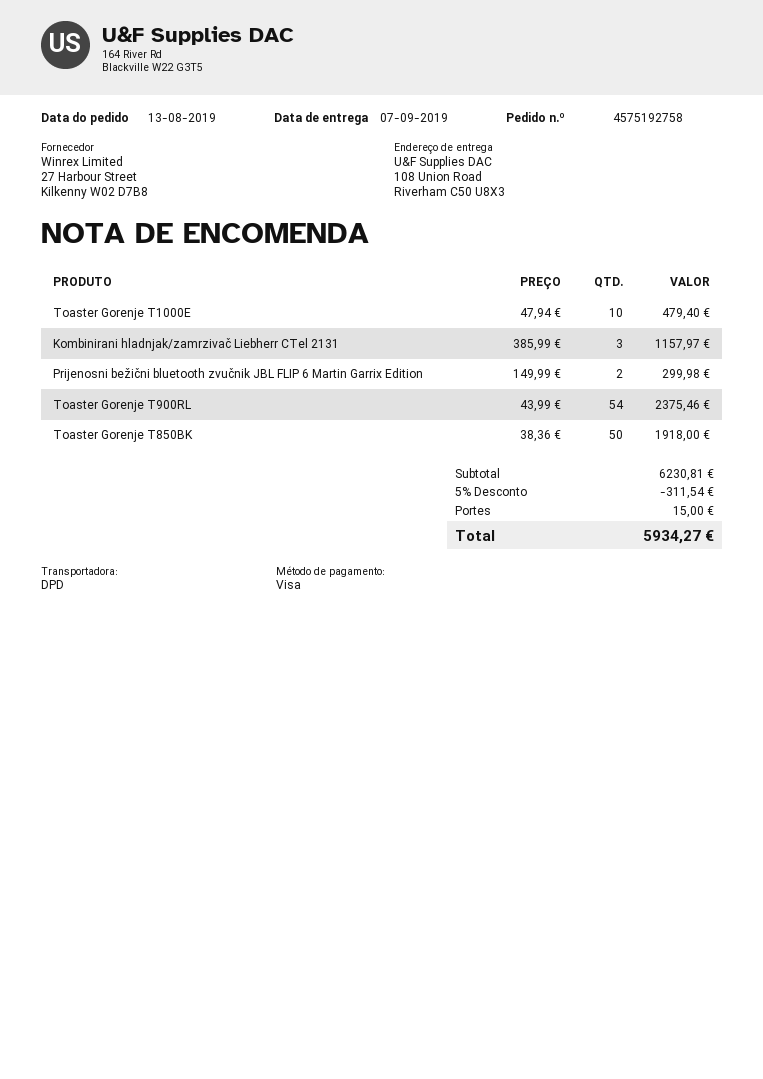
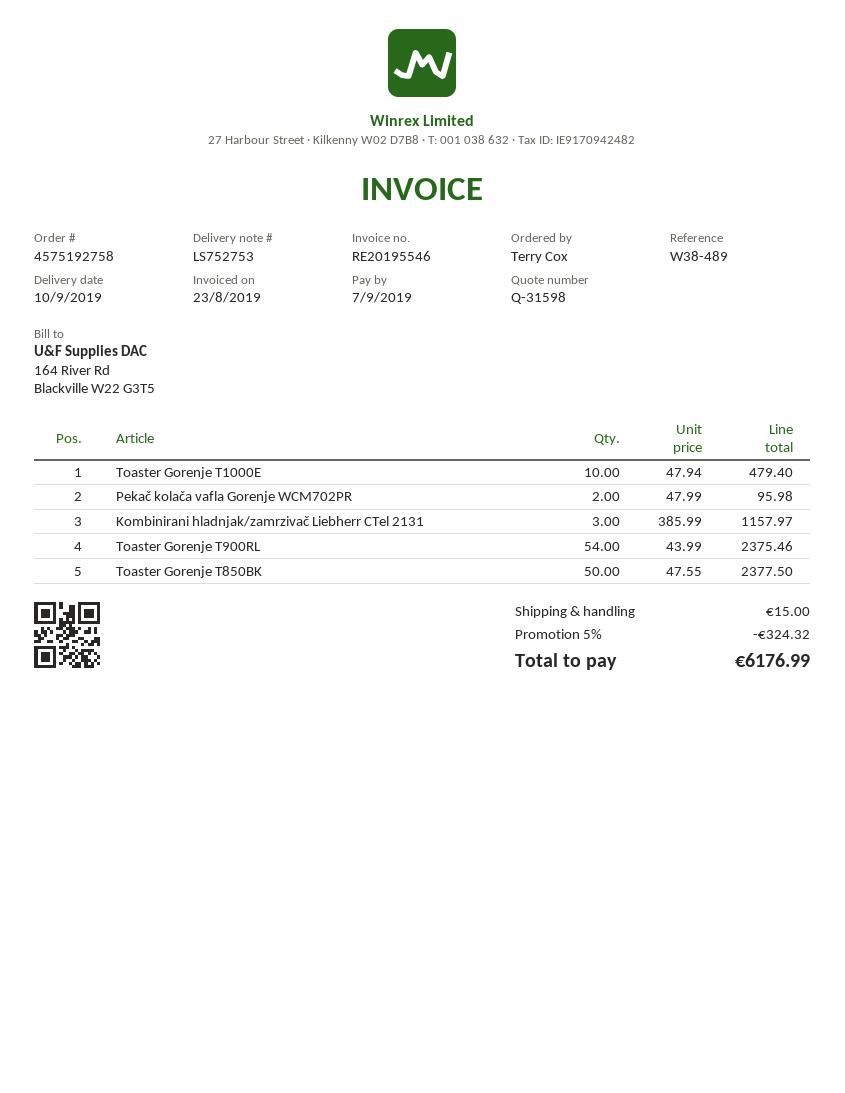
delivery date: 2019-09-07 -> 2019-09-10
Prijenosni bežični bluetooth zvučnik JBL FLIP 6 Martin Garrix Edition: 2 x 149.99 = 299.98 -> none
Toaster Gorenje T850BK: 50 x 38.36 = 1918.00 -> 50 x 47.55 = 2377.50
Pekač kolača vafla Gorenje WCM702PR: none -> 2 x 47.99 = 95.98
discount: 5% = 311.54 -> 5% = 324.32
total: 5934.27 -> 6176.99

